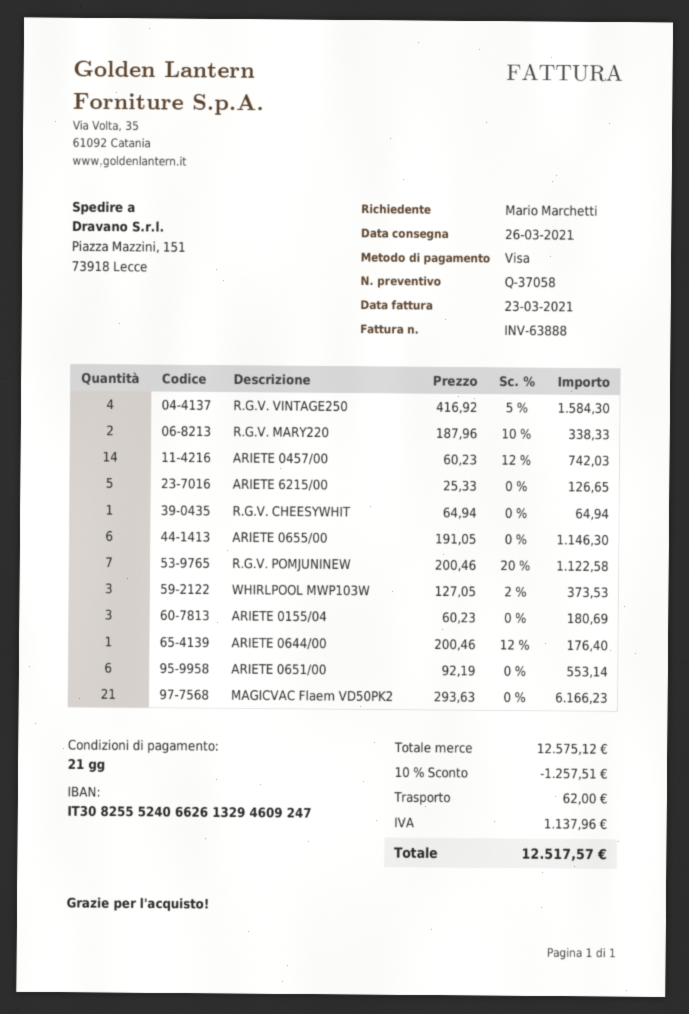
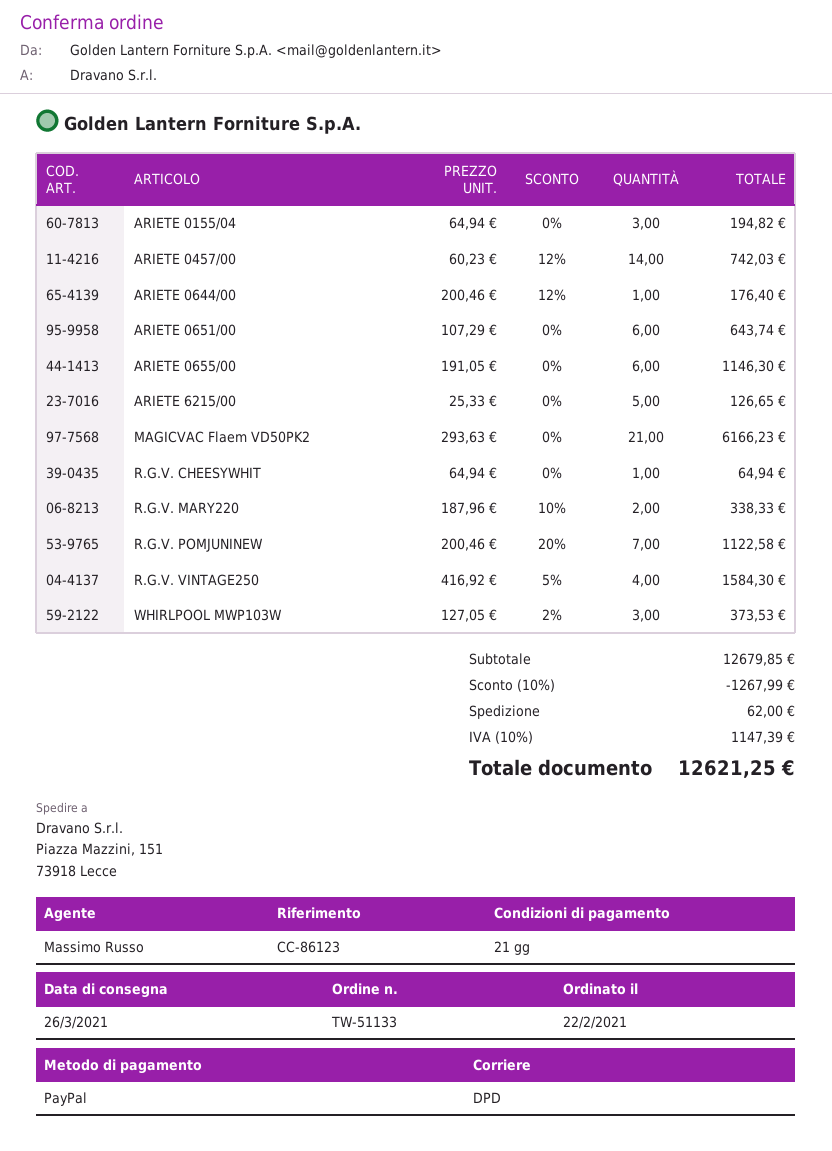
payment method: Visa -> PayPal
ARIETE 0155/04: 3 x 60.23 = 180.69 -> 3 x 64.94 = 194.82
ARIETE 0651/00: 6 x 92.19 = 553.14 -> 6 x 107.29 = 643.74
subtotal: 12575.12 -> 12679.85
discount: 10% = 1257.51 -> 10% = 1267.99
tax: 1137.96 -> 1147.39
total: 12517.57 -> 12621.25

